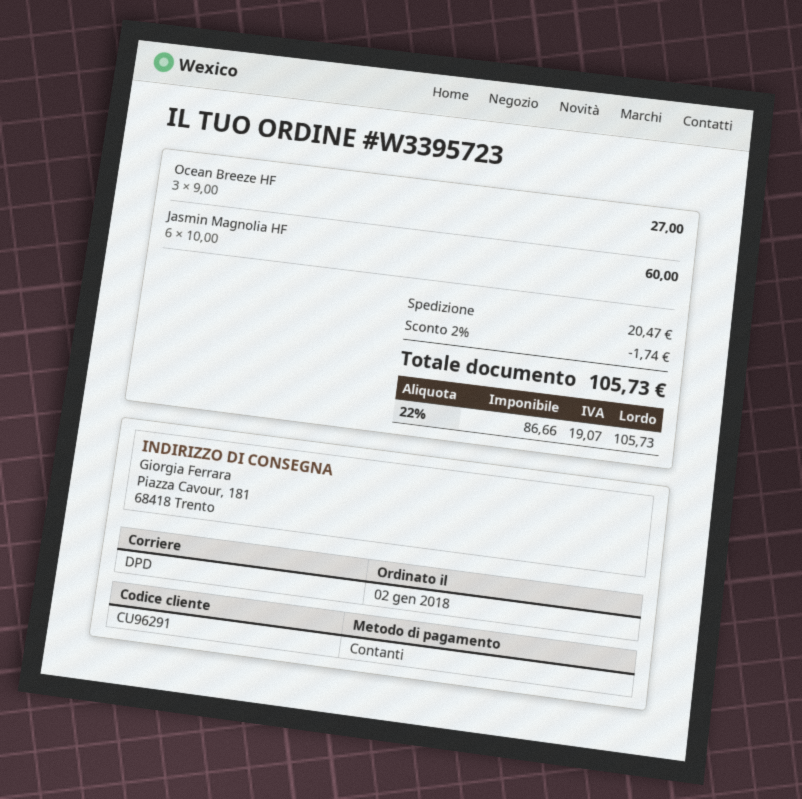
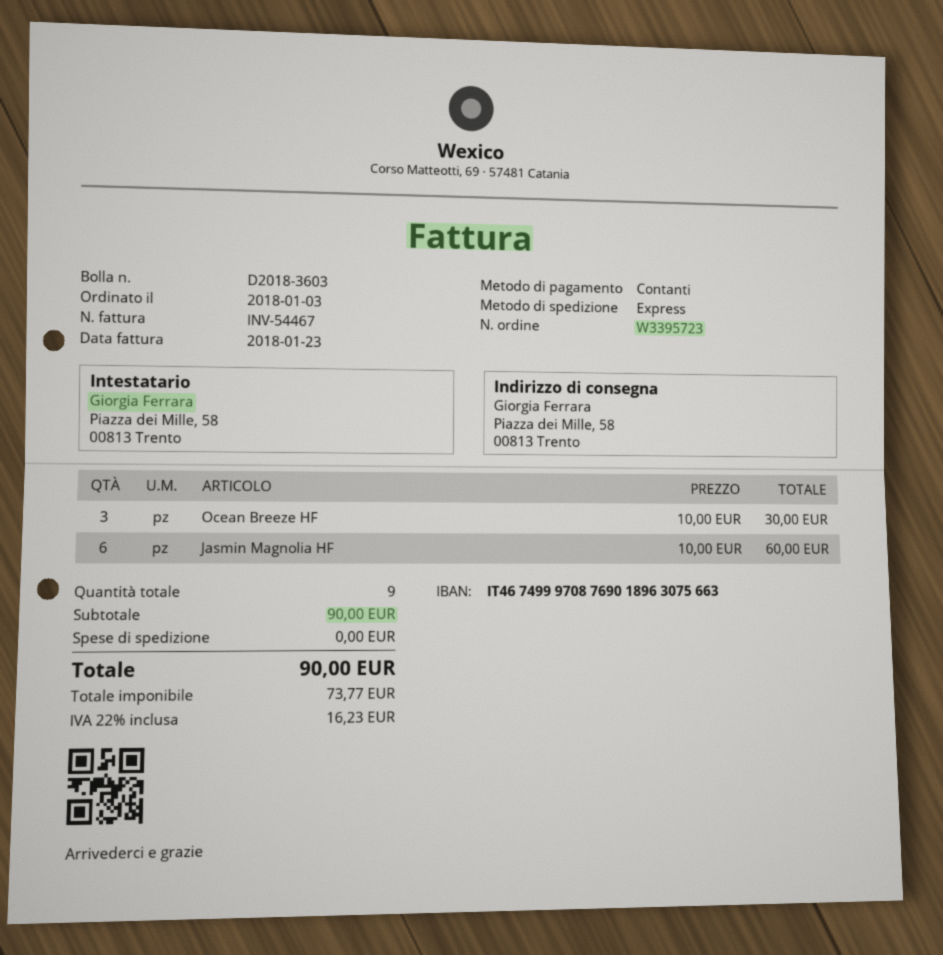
order date: 2018-01-02 -> 2018-01-03
shipping method: DPD -> express
ship to: Piazza Cavour, 181, 68418 Trento -> Piazza dei Mille, 58, 00813 Trento
Ocean Breeze HF: 3 x 9.00 = 27.00 -> 3 x 10.00 = 30.00
discount: 2% = 1.74 -> none
shipping: 20.47 -> 0.00
net: 86.66 -> 73.77
tax: 22% = 19.07 -> 22% = 16.23
total: 105.73 -> 90.00

